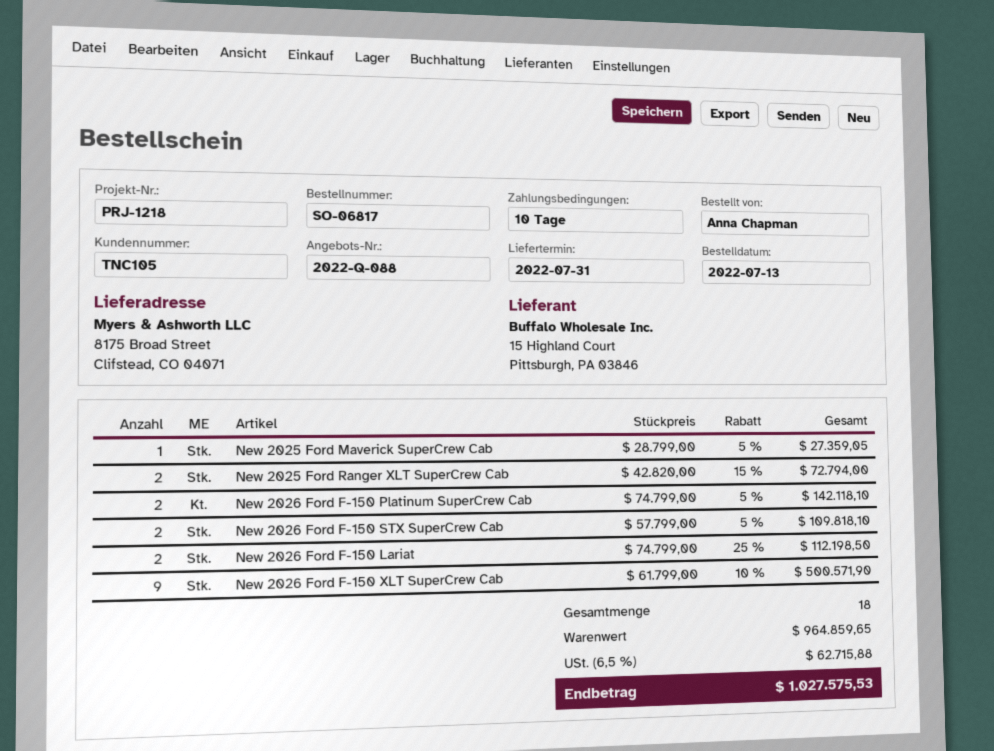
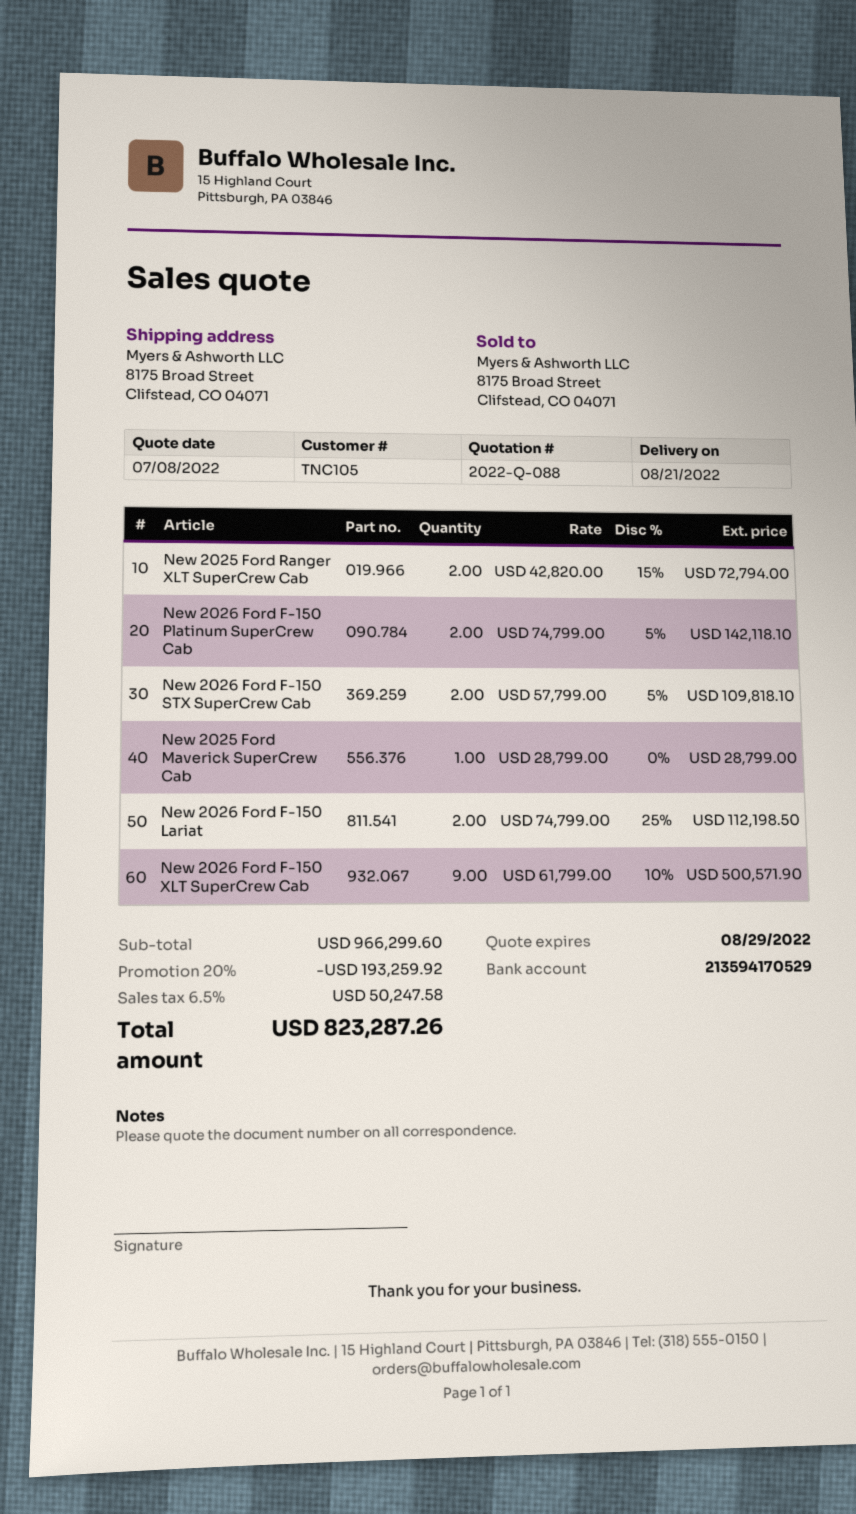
delivery date: 2022-07-31 -> 2022-08-21
New 2025 Ford Maverick SuperCrew Cab: 1 x 28799.00 - 5% = 27359.05 -> 1 x 28799.00 = 28799.00
subtotal: 964859.65 -> 966299.60
discount: none -> 20% = 193259.92
tax: 6.5% = 62715.88 -> 6.5% = 50247.58
total: 1027575.53 -> 823287.26

